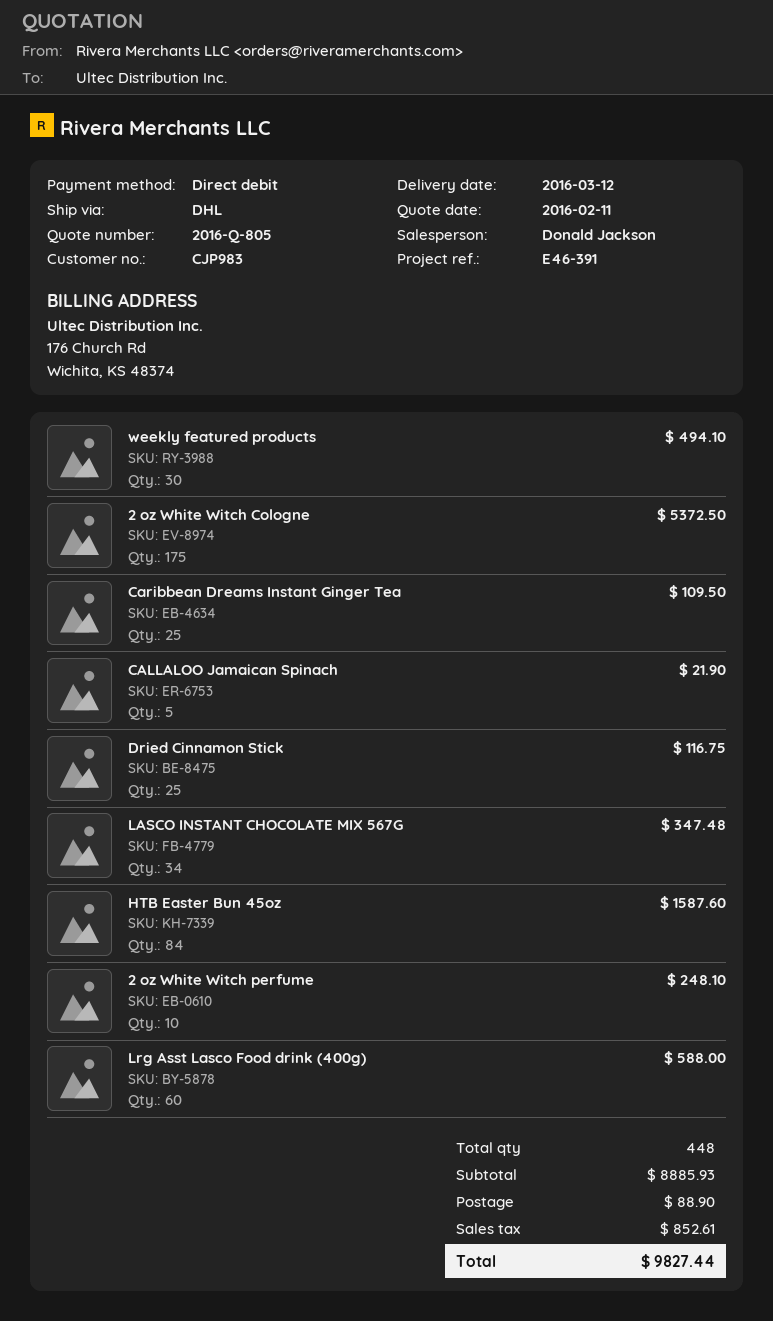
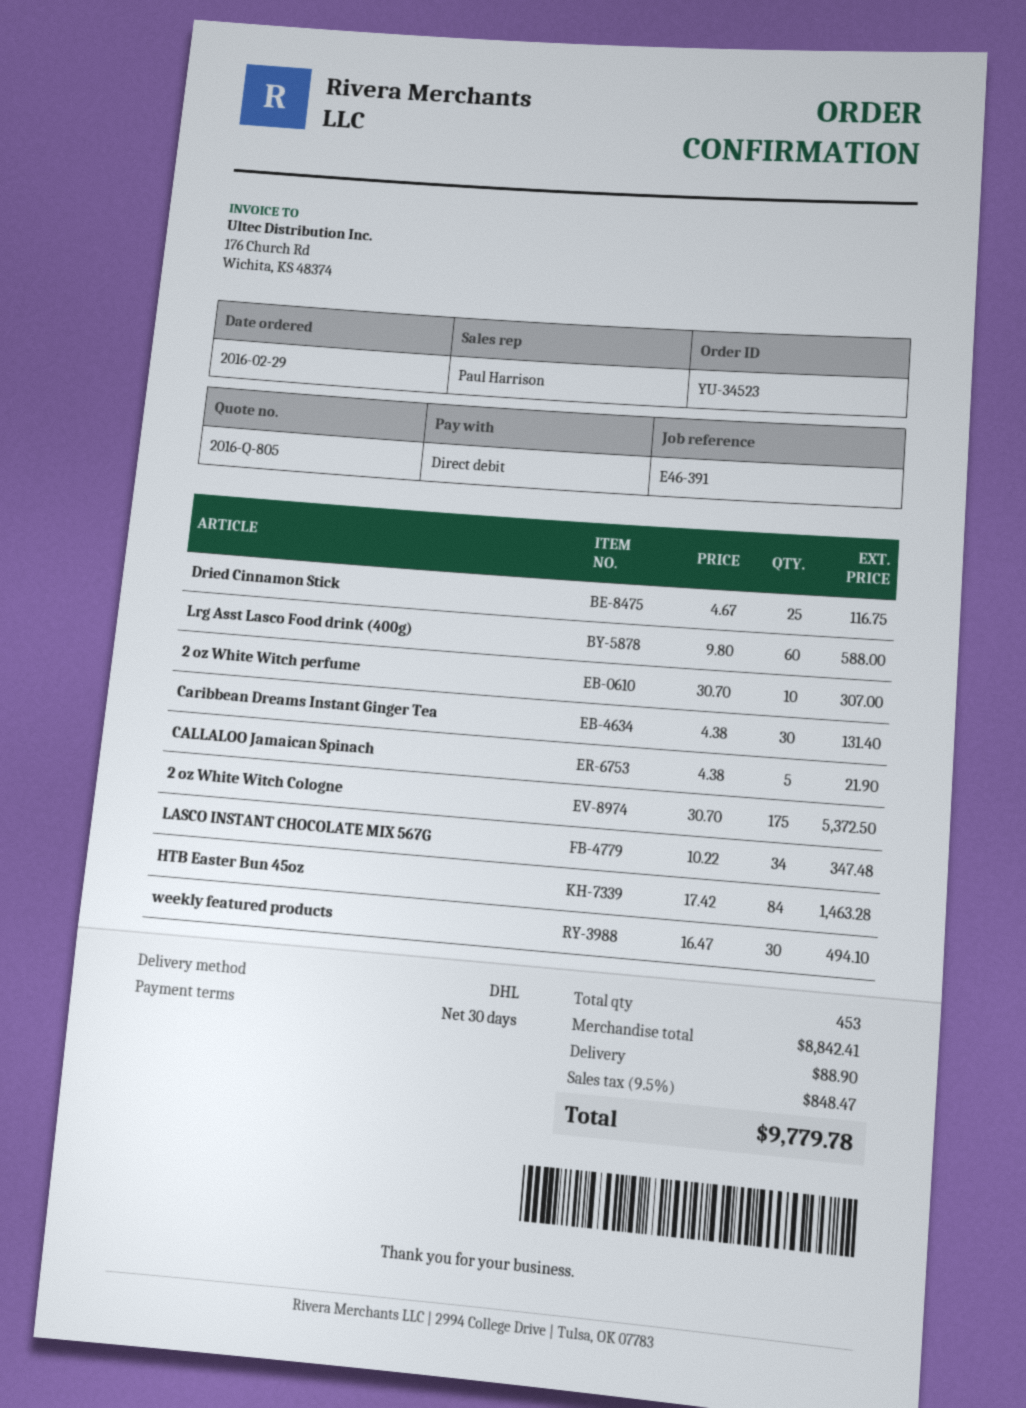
sales rep: Donald Jackson -> Paul Harrison
Caribbean Dreams Instant Ginger Tea: 25 for 109.50 -> 30 for 131.40
HTB Easter Bun 45oz: 84 for 1587.60 -> 84 for 1463.28
2 oz White Witch perfume: 10 for 248.10 -> 10 for 307.00
total quantity: 448 -> 453
subtotal: 8885.93 -> 8842.41
tax: 852.61 -> 848.47
total: 9827.44 -> 9779.78

